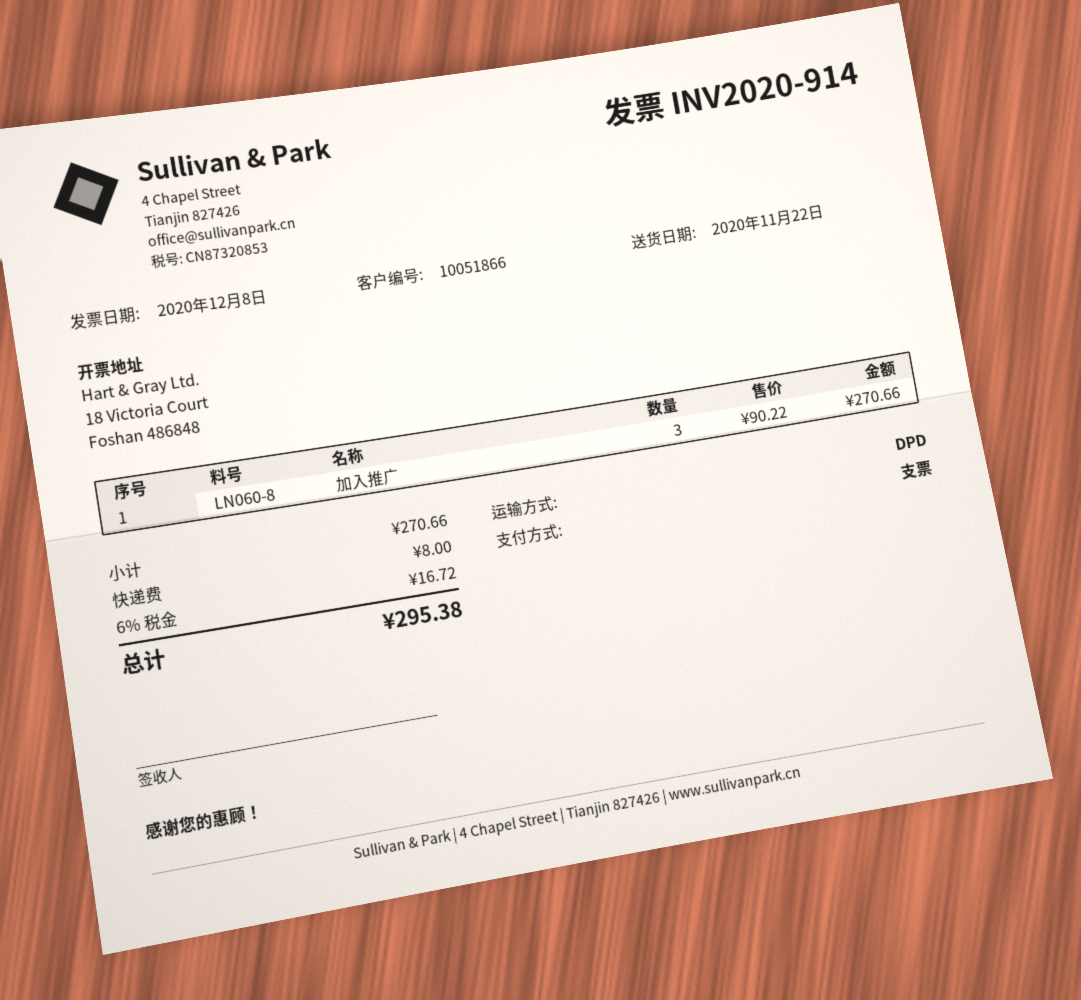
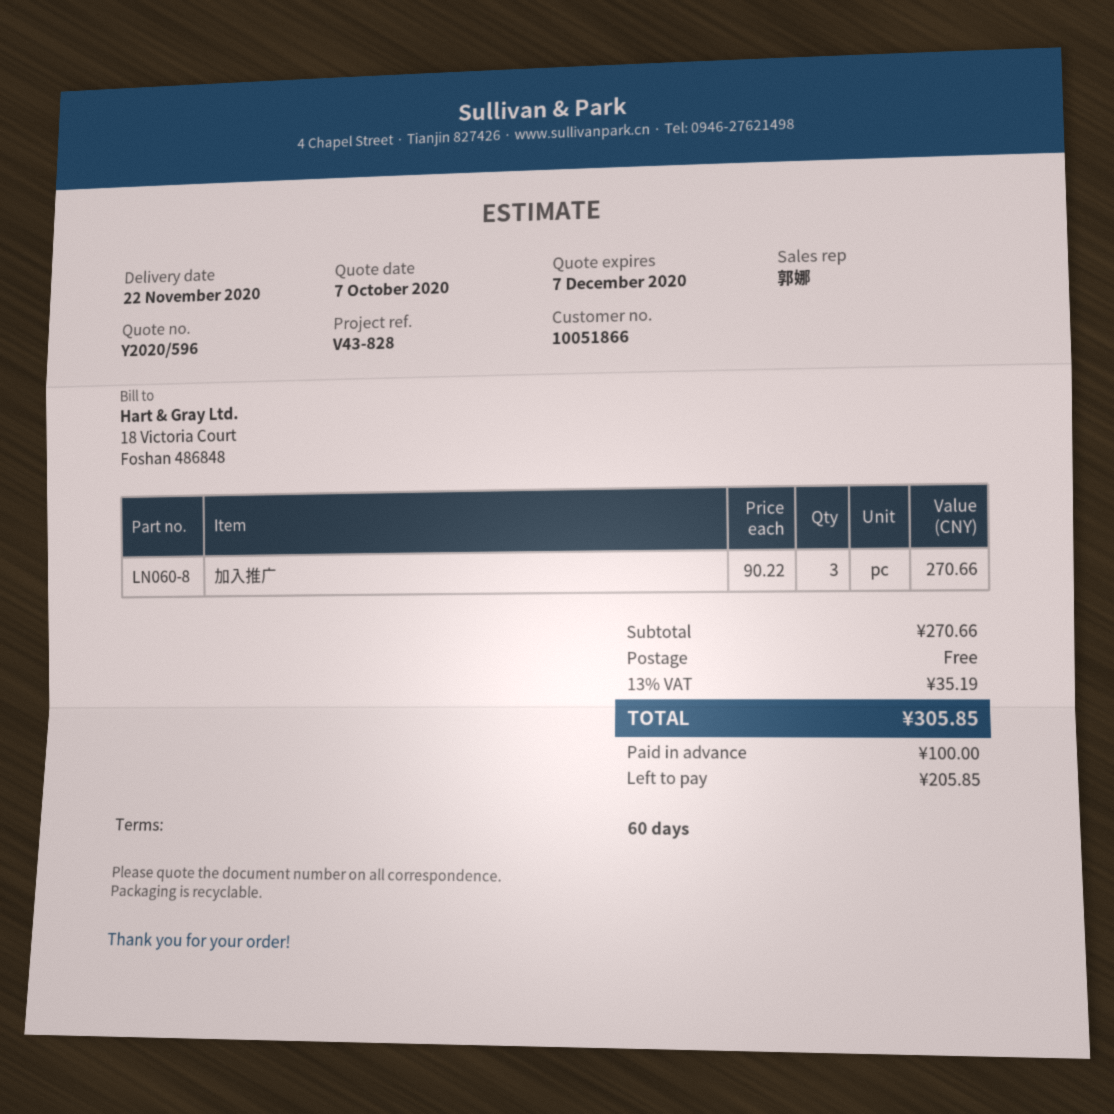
shipping: 8.00 -> 0.00
tax: 6% = 16.72 -> 13% = 35.19
total: 295.38 -> 305.85

